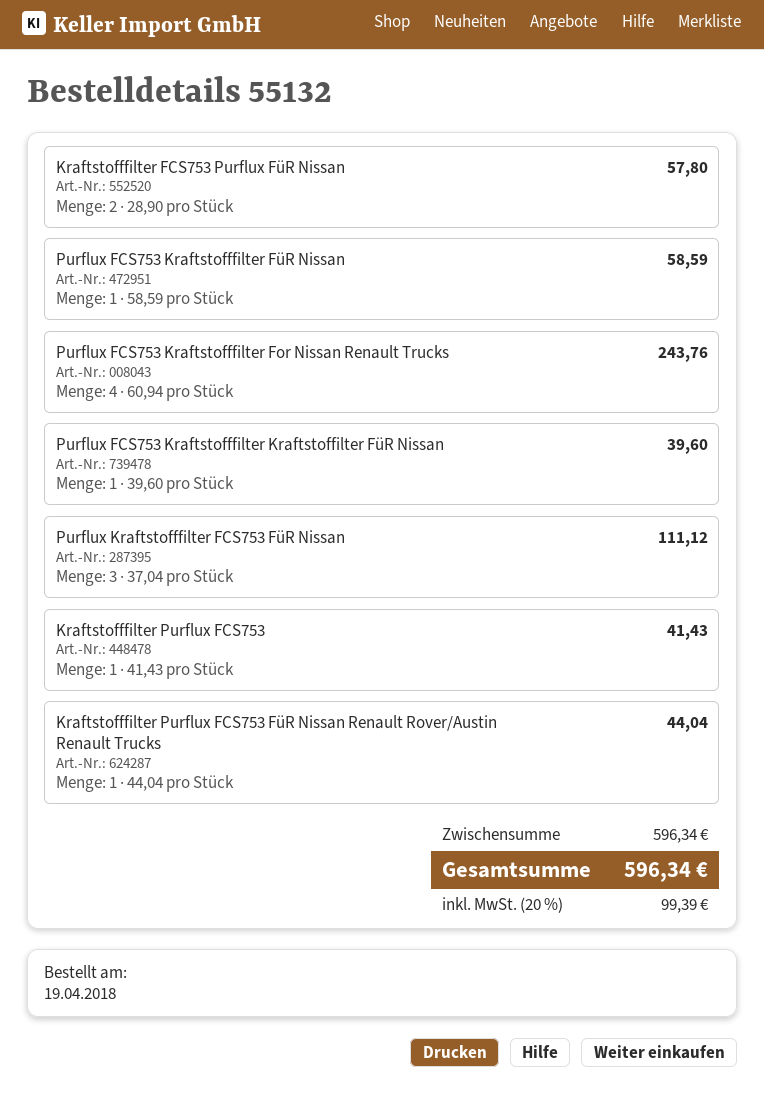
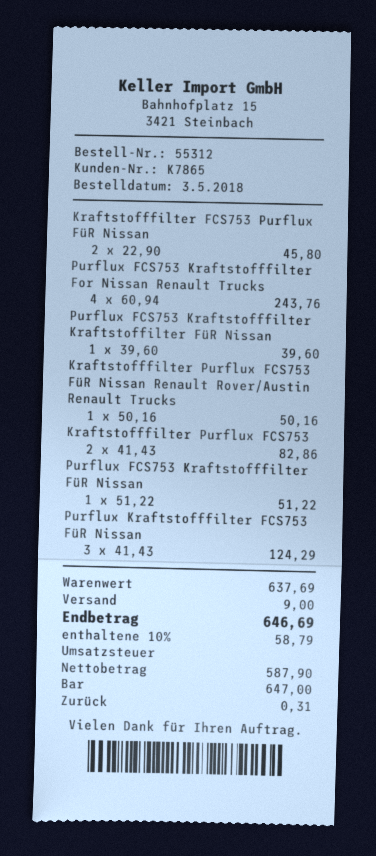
order number: 55132 -> 55312
order date: 2018-04-19 -> 2018-05-03
Kraftstofffilter FCS753 Purflux FüR Nissan: 2 x 28.90 = 57.80 -> 2 x 22.90 = 45.80
Purflux FCS753 Kraftstofffilter FüR Nissan: 1 x 58.59 = 58.59 -> 1 x 51.22 = 51.22
Purflux Kraftstofffilter FCS753 FüR Nissan: 3 x 37.04 = 111.12 -> 3 x 41.43 = 124.29
Kraftstofffilter Purflux FCS753: 1 x 41.43 = 41.43 -> 2 x 41.43 = 82.86
Kraftstofffilter Purflux FCS753 FüR Nissan Renault Rover/Austin Renault Trucks: 1 x 44.04 = 44.04 -> 1 x 50.16 = 50.16
subtotal: 596.34 -> 637.69
shipping: none -> 9.00
tax: 20% = 99.39 -> 10% = 58.79
total: 596.34 -> 646.69

